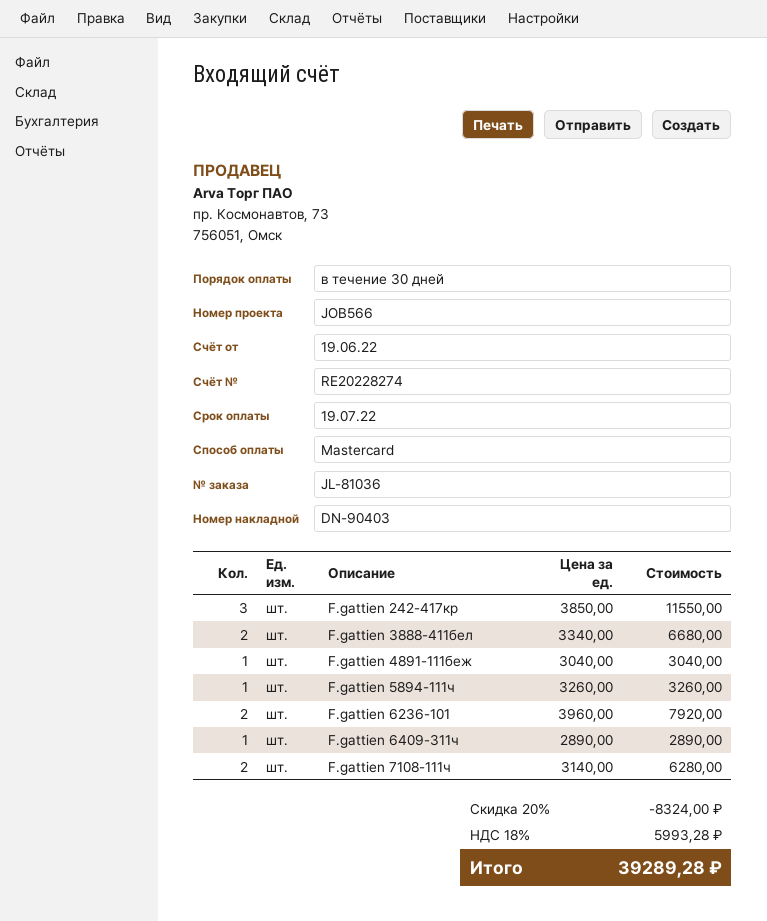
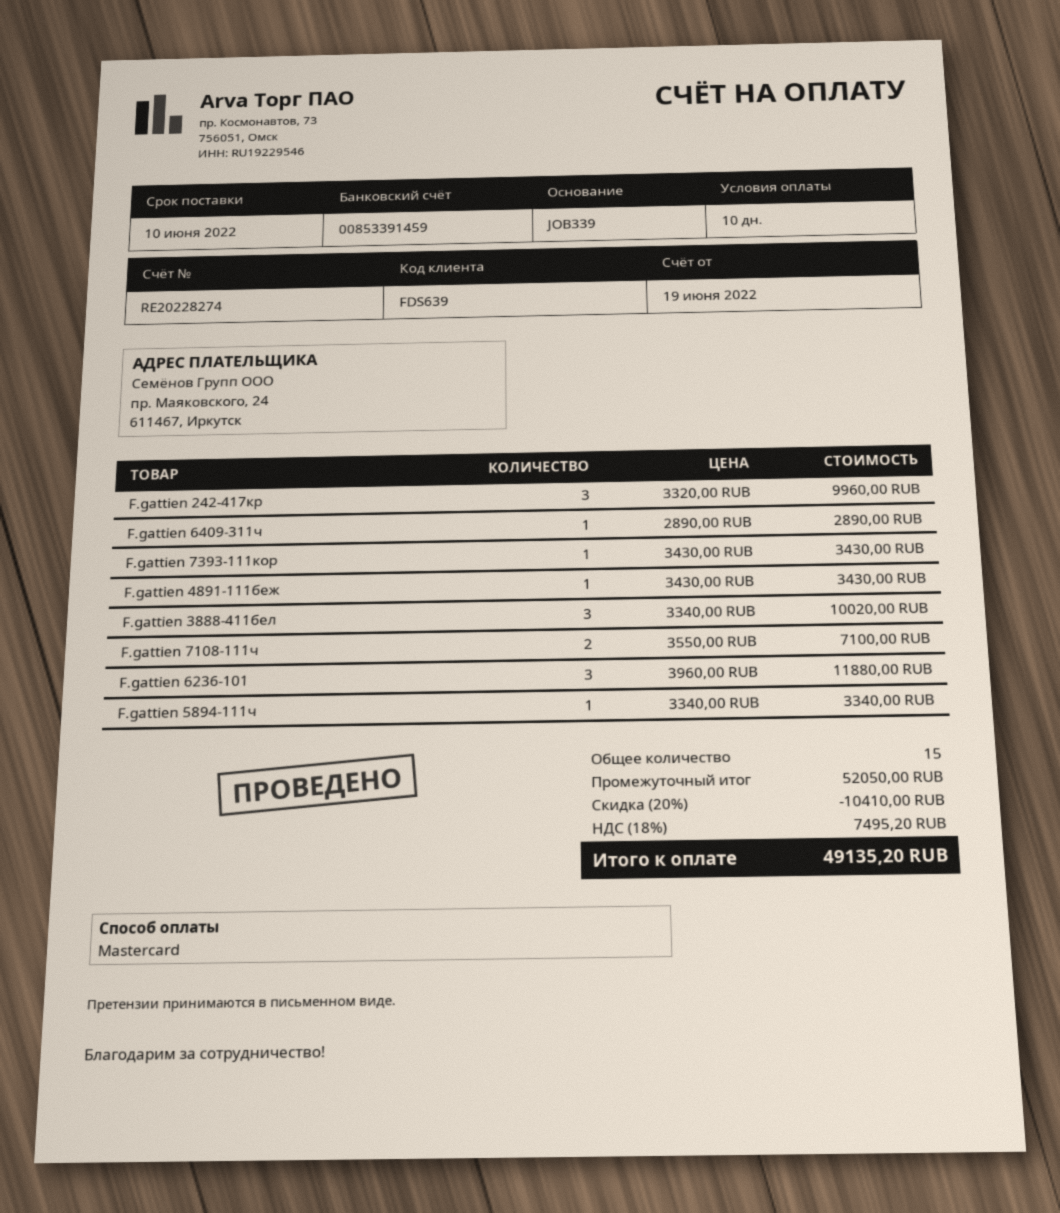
payment terms: 30 days -> 10 days
reference: JOB566 -> JOB339
F.gattien 242-417кр: 3 x 3850.00 = 11550.00 -> 3 x 3320.00 = 9960.00
F.gattien 3888-411бел: 2 x 3340.00 = 6680.00 -> 3 x 3340.00 = 10020.00
F.gattien 4891-111беж: 1 x 3040.00 = 3040.00 -> 1 x 3430.00 = 3430.00
F.gattien 5894-111ч: 1 x 3260.00 = 3260.00 -> 1 x 3340.00 = 3340.00
F.gattien 6236-101: 2 x 3960.00 = 7920.00 -> 3 x 3960.00 = 11880.00
F.gattien 7108-111ч: 2 x 3140.00 = 6280.00 -> 2 x 3550.00 = 7100.00
F.gattien 7393-111кор: none -> 1 x 3430.00 = 3430.00
discount: 20% = 8324.00 -> 20% = 10410.00
tax: 18% = 5993.28 -> 18% = 7495.20
total: 39289.28 -> 49135.20

